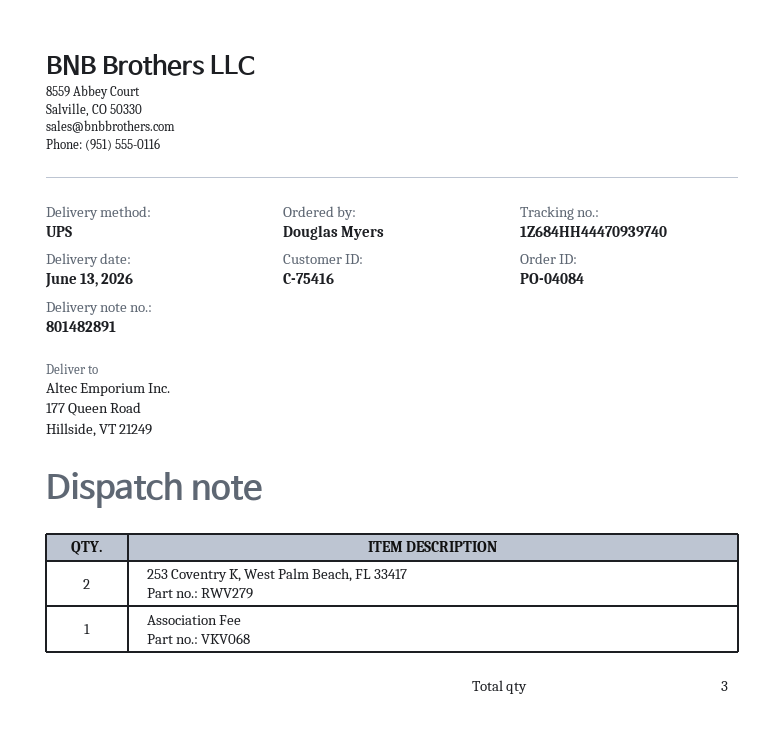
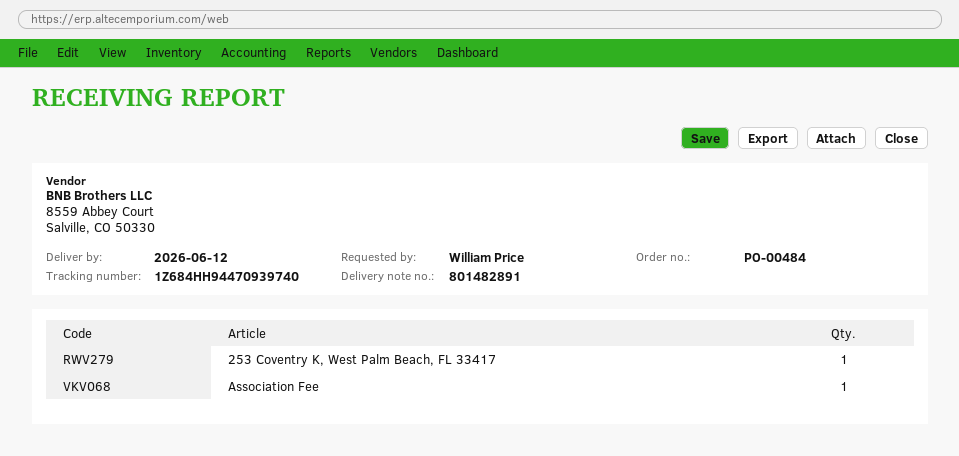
order number: PO-04084 -> PO-00484
delivery date: 2026-06-13 -> 2026-06-12
ordered by: Douglas Myers -> William Price
tracking number: 1Z684HH44470939740 -> 1Z684HH94470939740
253 Coventry K, West Palm Beach, FL 33417: 2 -> 1

